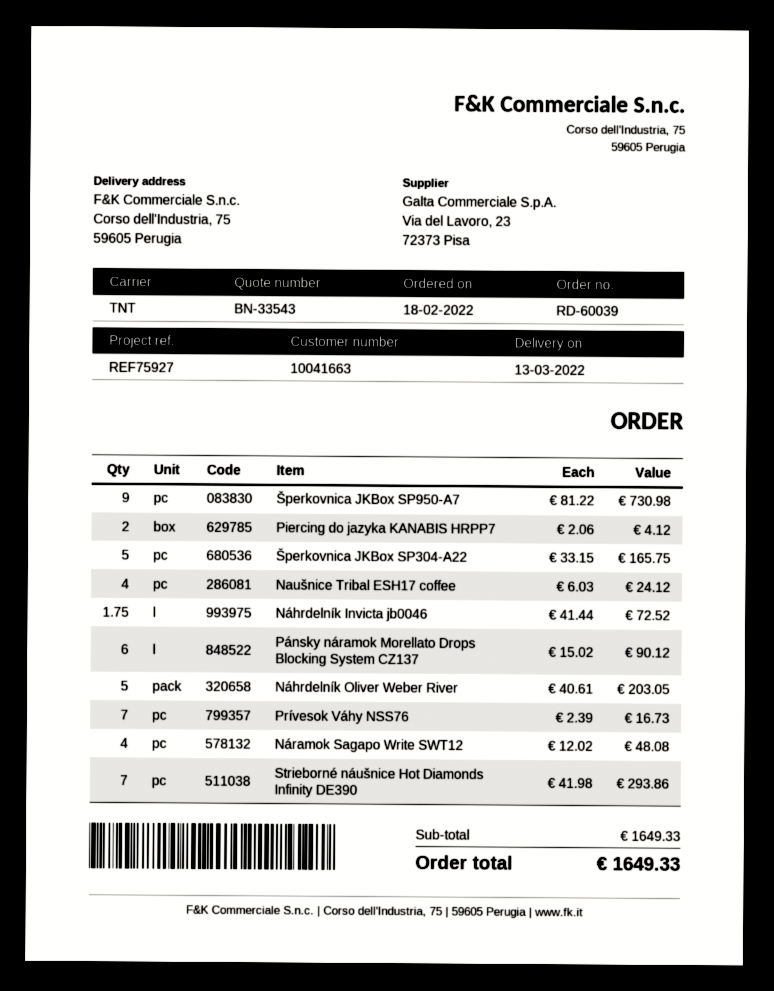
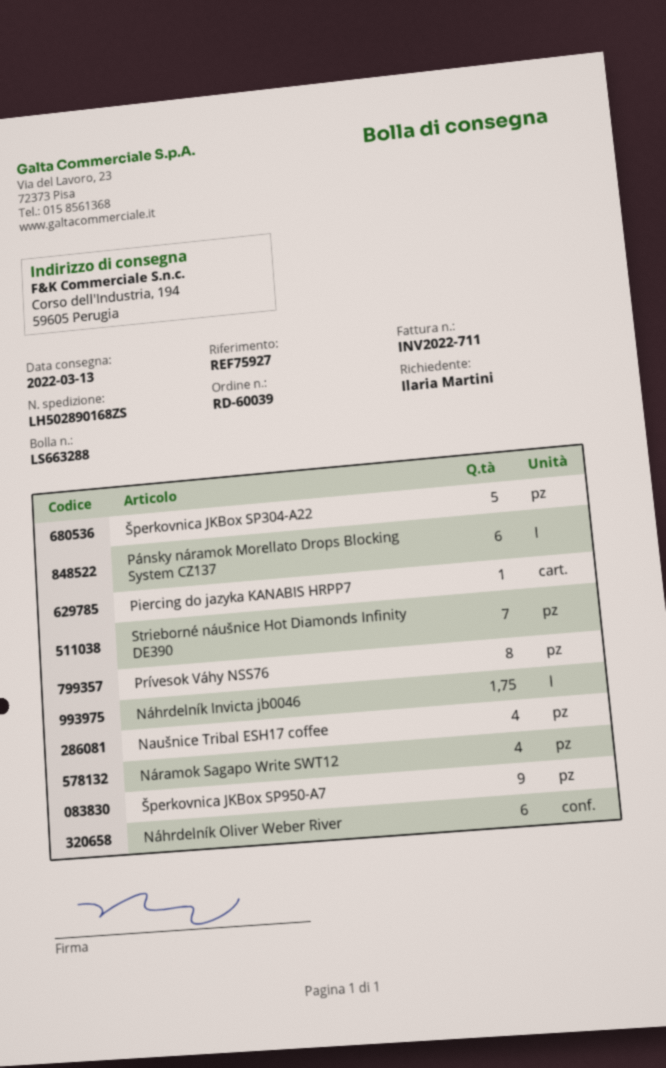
ship to: Corso dell'Industria, 75, 59605 Perugia -> Corso dell'Industria, 194, 59605 Perugia
Piercing do jazyka KANABIS HRPP7: 2 -> 1
Náhrdelník Oliver Weber River: 5 -> 6
Prívesok Váhy NSS76: 7 -> 8

